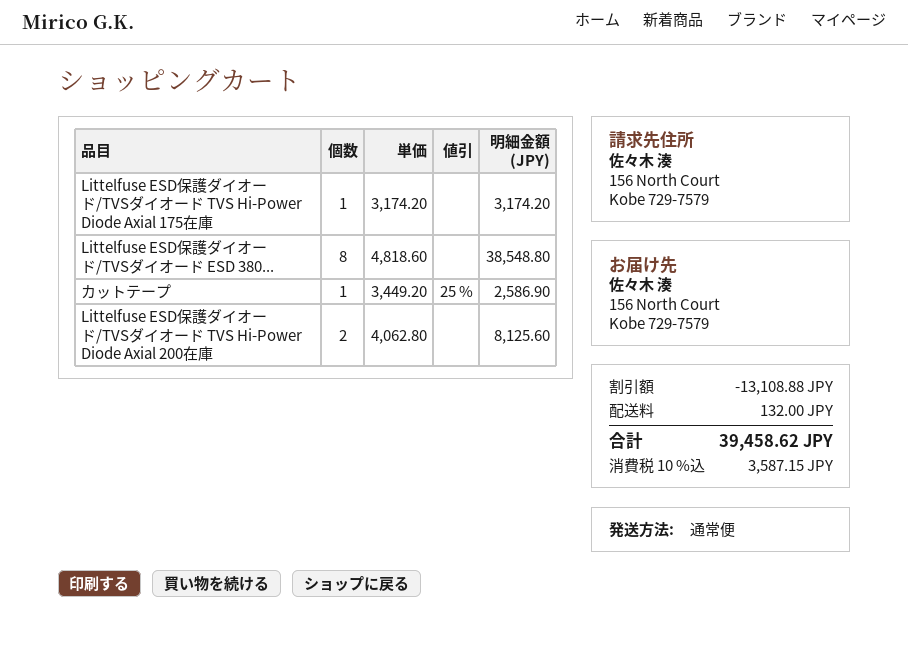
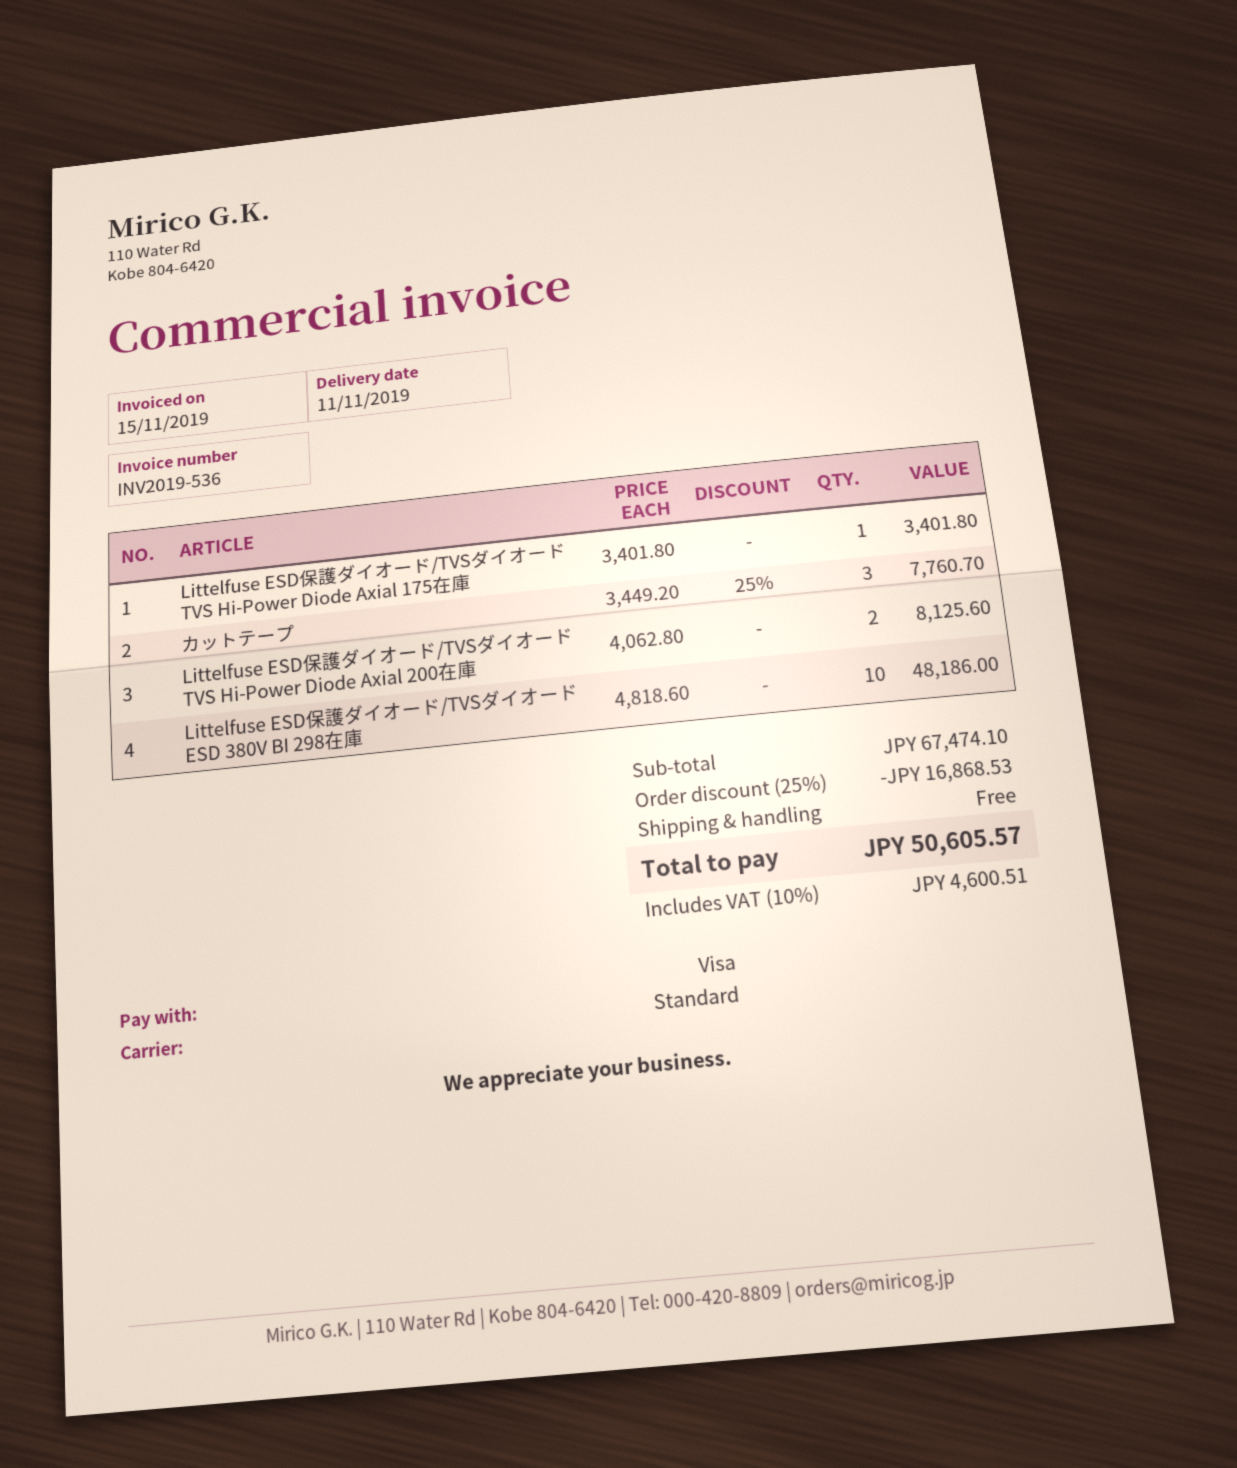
Littelfuse ESD保護ダイオード/TVSダイオード TVS Hi-Power Diode Axial 175在庫: 1 x 3174.20 = 3174.20 -> 1 x 3401.80 = 3401.80
Littelfuse ESD保護ダイオード/TVSダイオード ESD 380...: 8 x 4818.60 = 38548.80 -> 10 x 4818.60 = 48186.00
カットテープ: 1 x 3449.20 - 25% = 2586.90 -> 3 x 3449.20 - 25% = 7760.70
discount: 13108.88 -> 16868.53
shipping: 132.00 -> 0.00
tax: 10% = 3587.15 -> 10% = 4600.51
total: 39458.62 -> 50605.57

